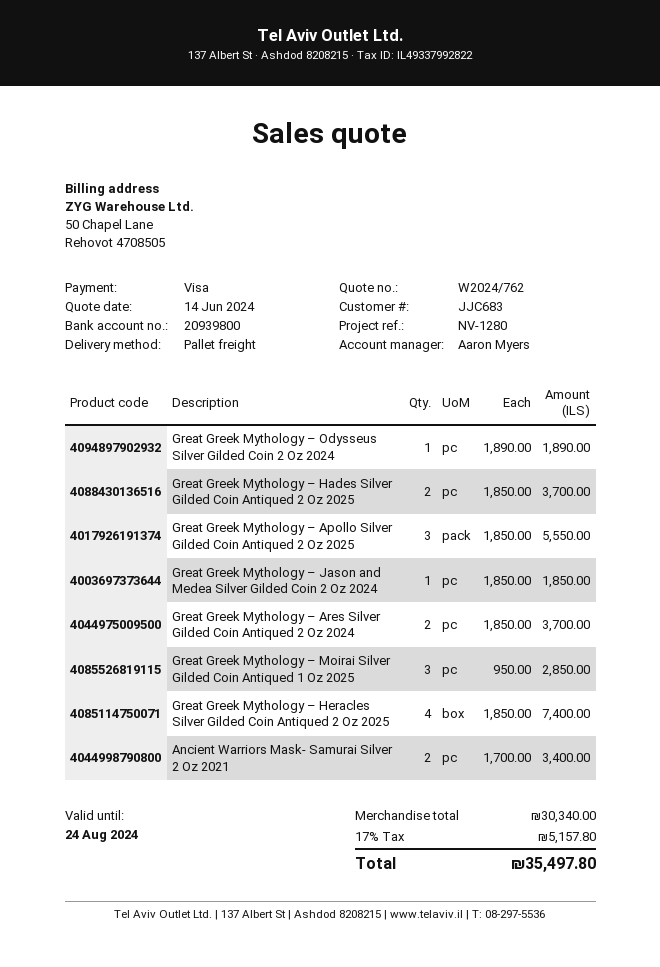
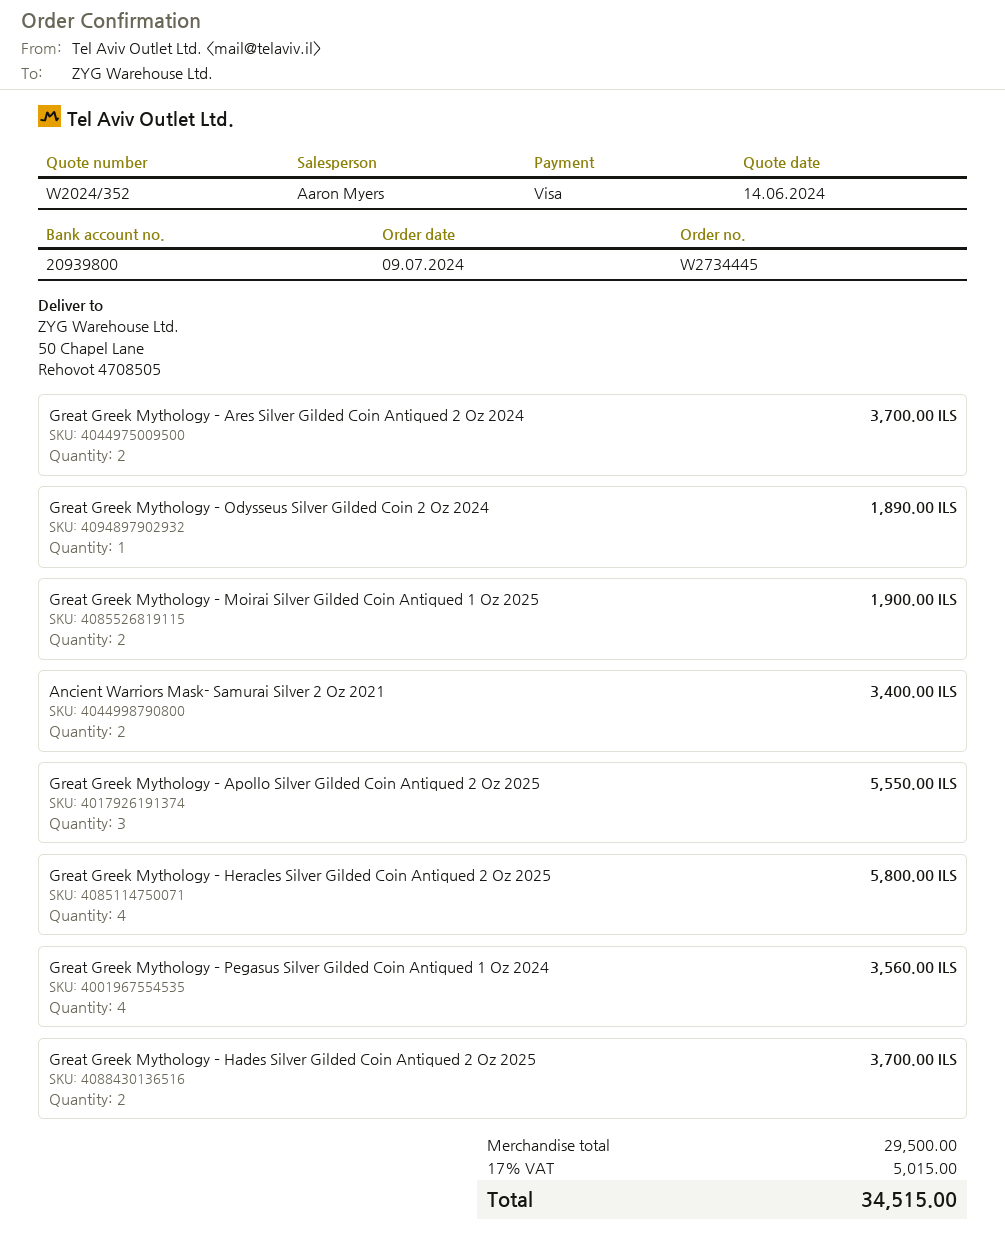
quote number: W2024/762 -> W2024/352
Great Greek Mythology – Jason and Medea Silver Gilded Coin 2 Oz 2024: 1 for 1850.00 -> none
Great Greek Mythology – Moirai Silver Gilded Coin Antiqued 1 Oz 2025: 3 for 2850.00 -> 2 for 1900.00
Great Greek Mythology – Heracles Silver Gilded Coin Antiqued 2 Oz 2025: 4 for 7400.00 -> 4 for 5800.00
Great Greek Mythology – Pegasus Silver Gilded Coin Antiqued 1 Oz 2024: none -> 4 for 3560.00
subtotal: 30340.00 -> 29500.00
tax: 17% = 5157.80 -> 17% = 5015.00
total: 35497.80 -> 34515.00

